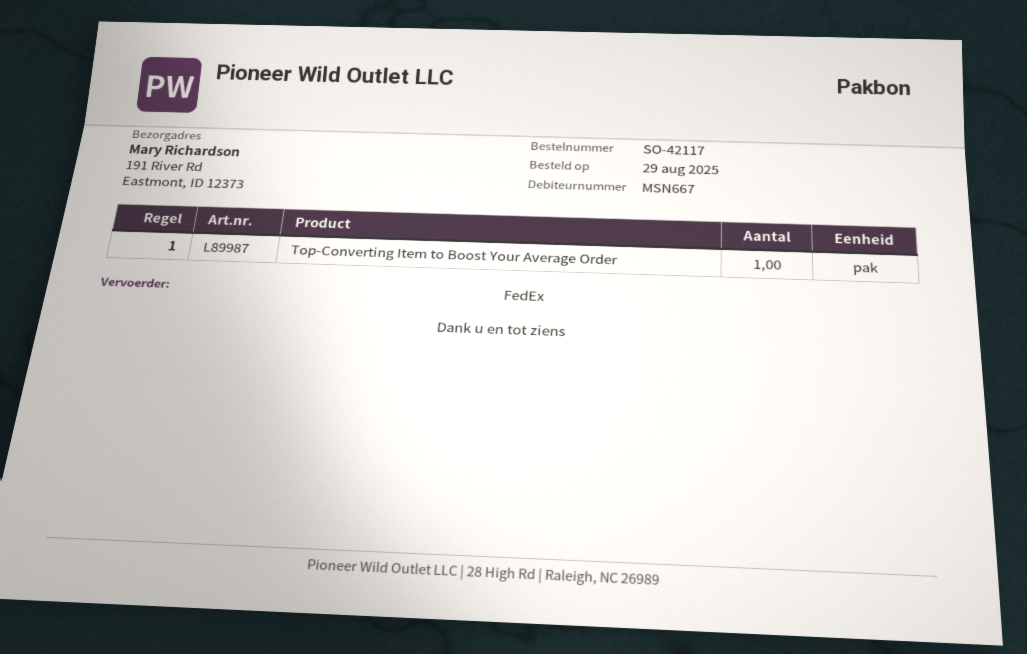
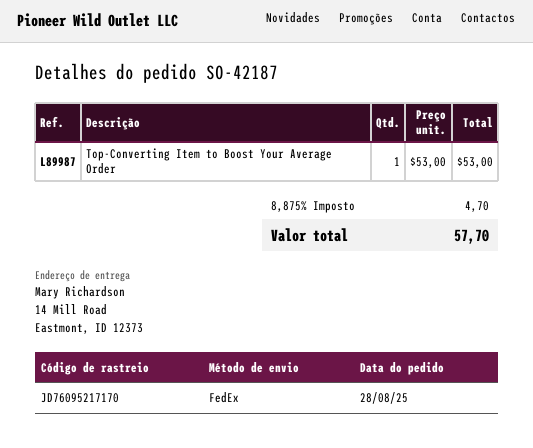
order number: SO-42117 -> SO-42187
order date: 2025-08-29 -> 2025-08-28
ship to: 191 River Rd, Eastmont, ID 12373 -> 14 Mill Road, Eastmont, ID 12373

